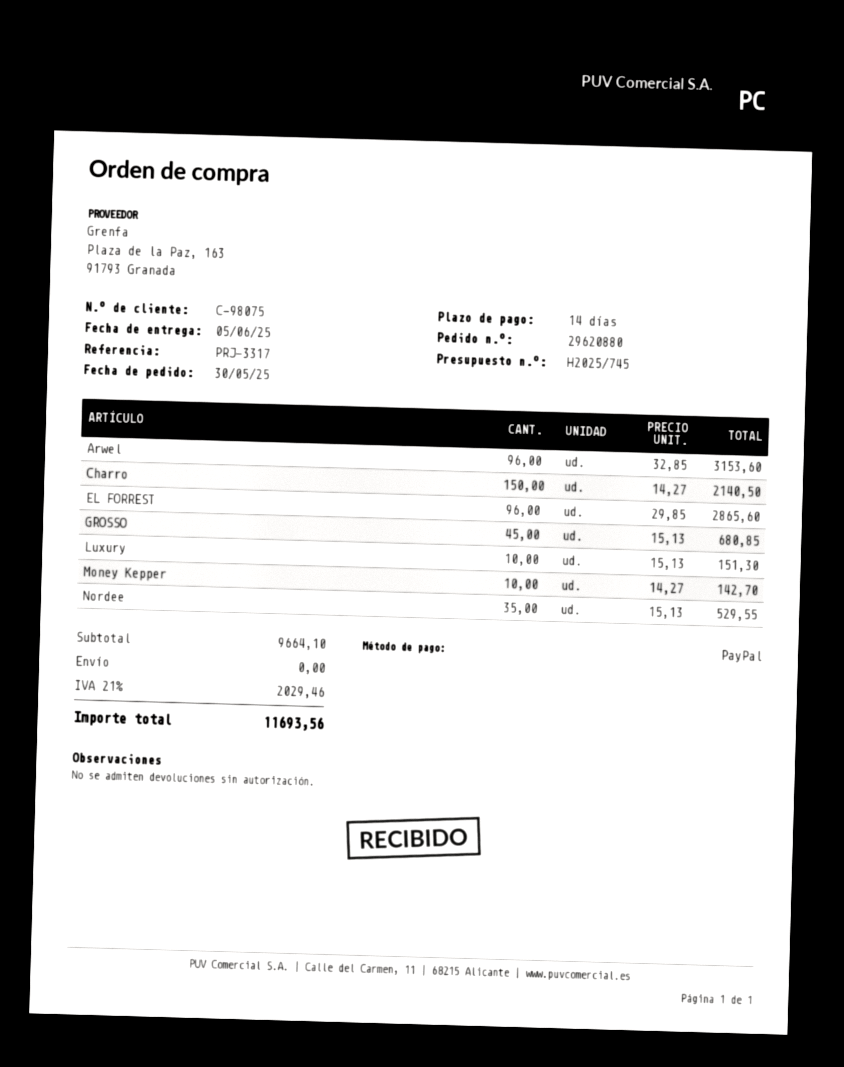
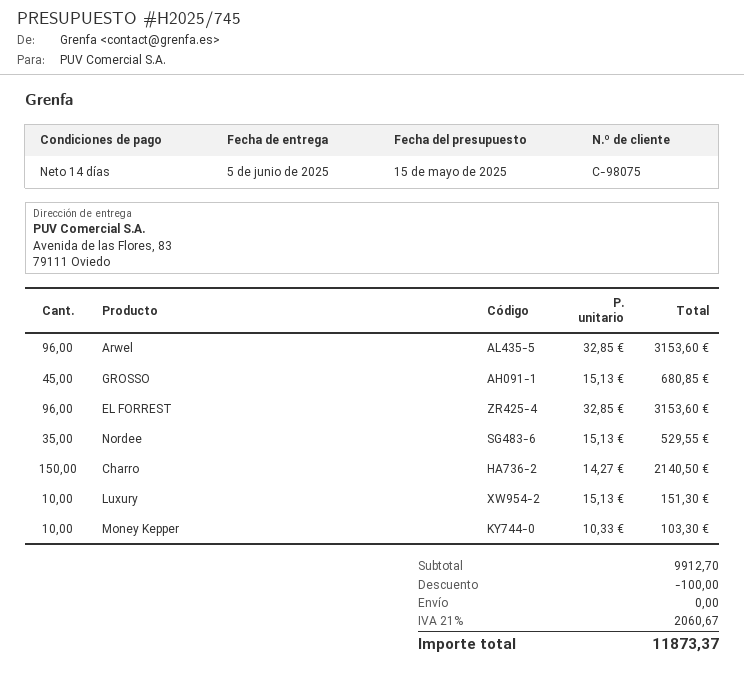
EL FORREST: 96 x 29.85 = 2865.60 -> 96 x 32.85 = 3153.60
Money Kepper: 10 x 14.27 = 142.70 -> 10 x 10.33 = 103.30
subtotal: 9664.10 -> 9912.70
discount: none -> 100.00
tax: 21% = 2029.46 -> 21% = 2060.67
total: 11693.56 -> 11873.37

